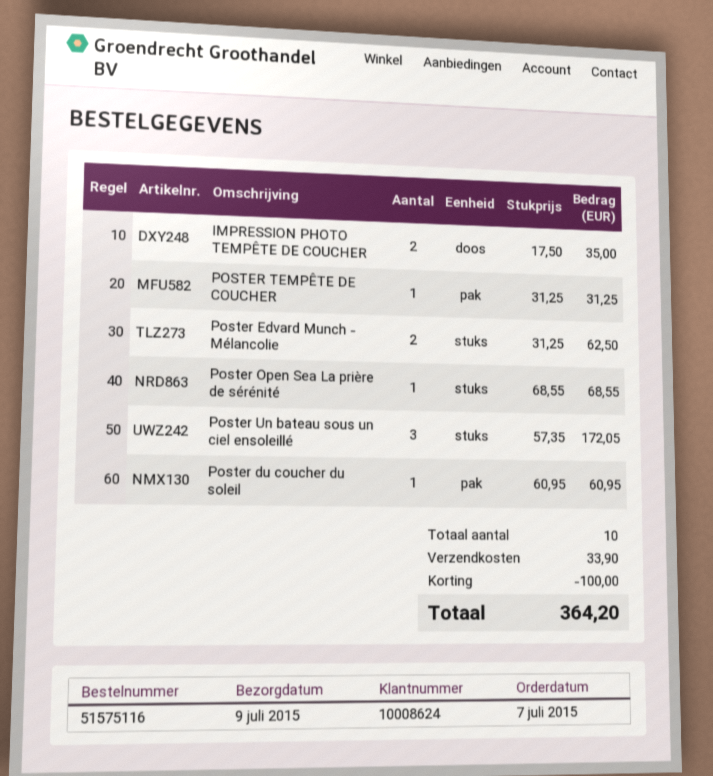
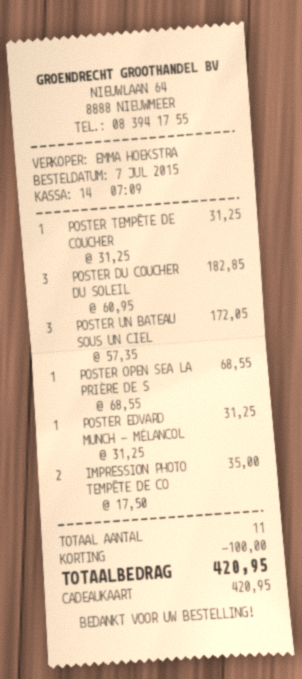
Poster Edvard Munch - Mélancolie: 2 x 31.25 = 62.50 -> 1 x 31.25 = 31.25
Poster du coucher du soleil: 1 x 60.95 = 60.95 -> 3 x 60.95 = 182.85
total quantity: 10 -> 11
shipping: 33.90 -> none
total: 364.20 -> 420.95

